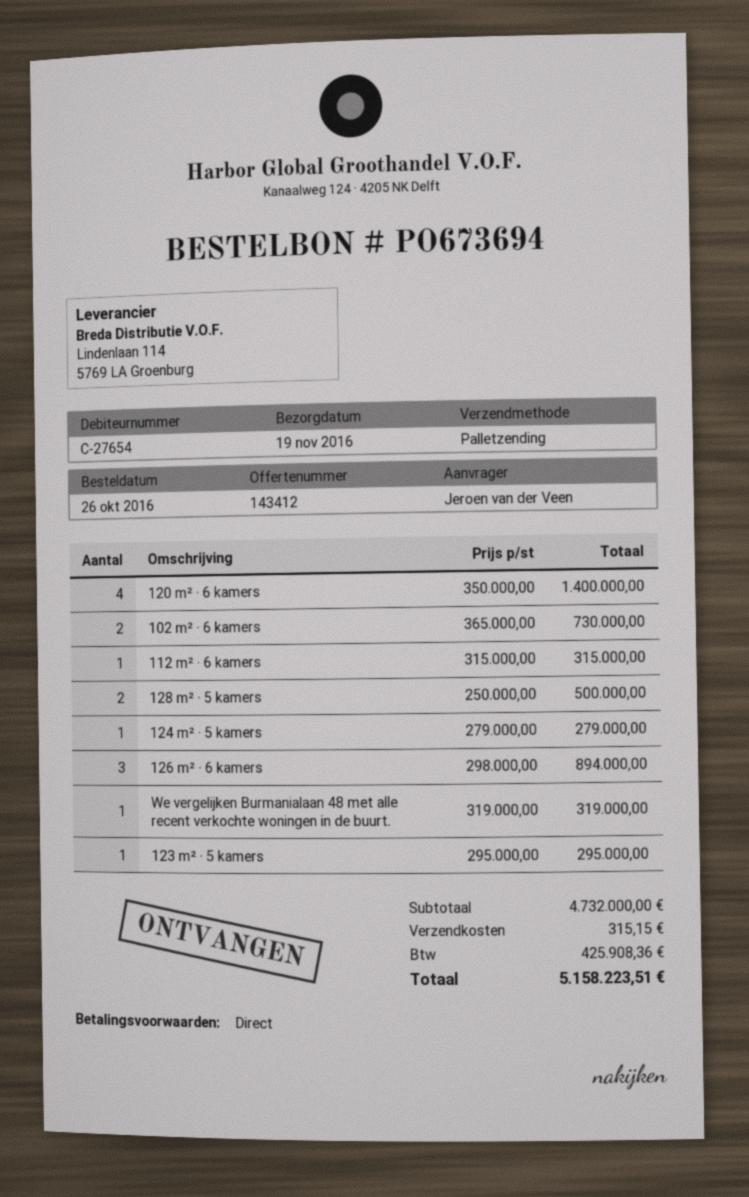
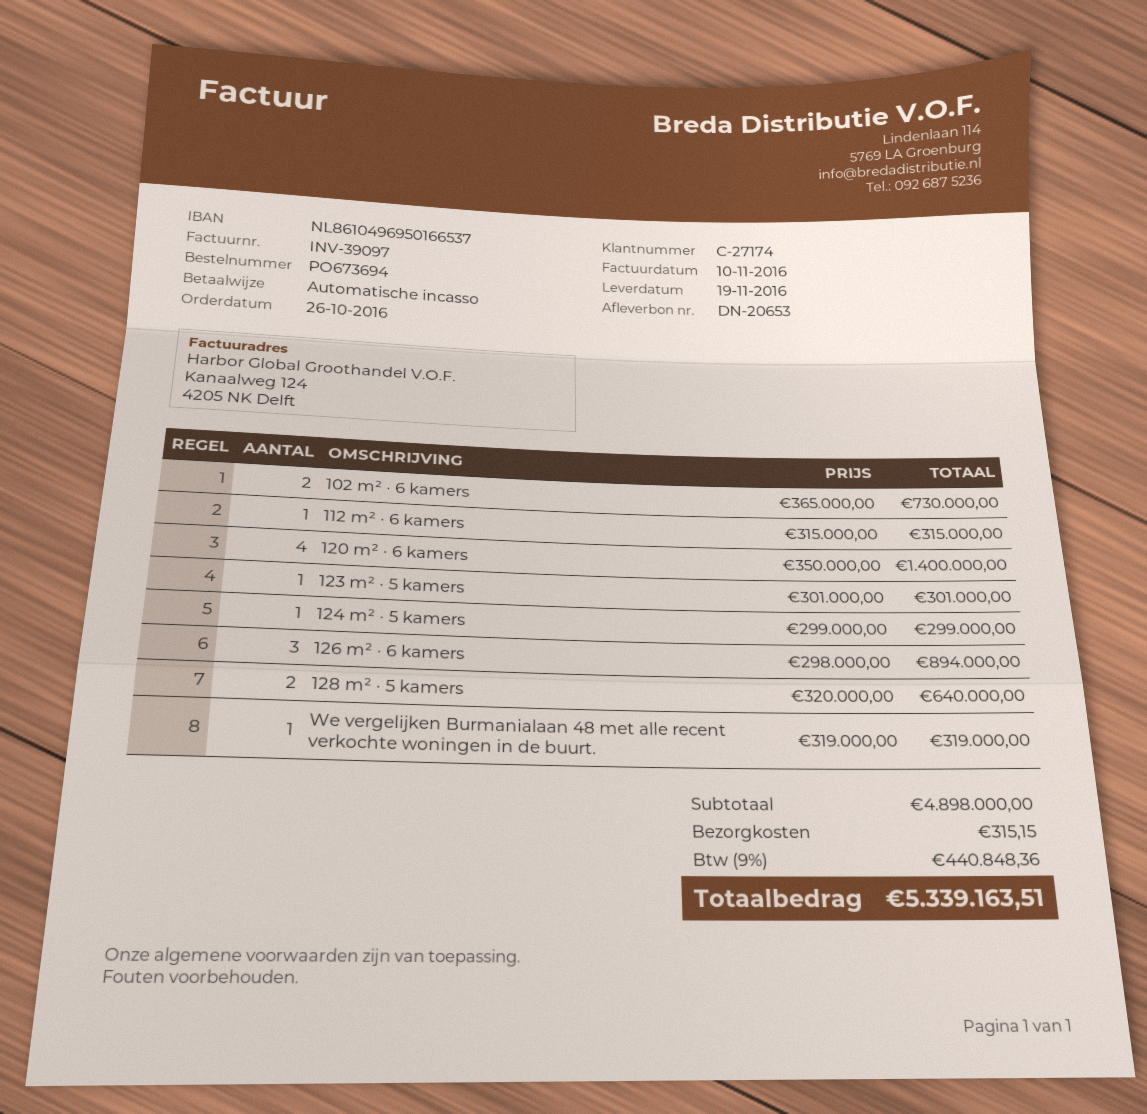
customer number: C-27654 -> C-27174
128 m² · 5 kamers: 2 x 250000.00 = 500000.00 -> 2 x 320000.00 = 640000.00
124 m² · 5 kamers: 1 x 279000.00 = 279000.00 -> 1 x 299000.00 = 299000.00
123 m² · 5 kamers: 1 x 295000.00 = 295000.00 -> 1 x 301000.00 = 301000.00
subtotal: 4732000.00 -> 4898000.00
tax: 425908.36 -> 440848.36
total: 5158223.51 -> 5339163.51

